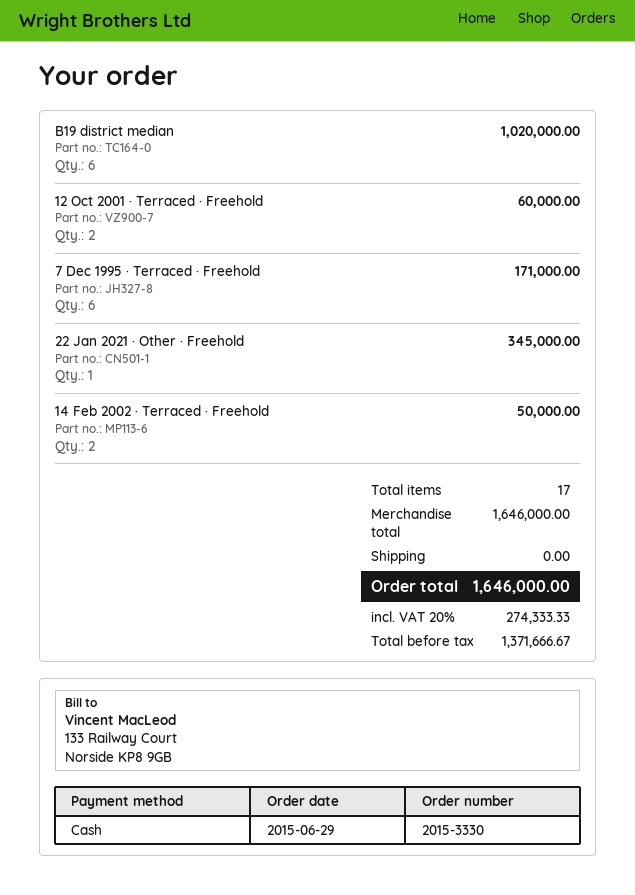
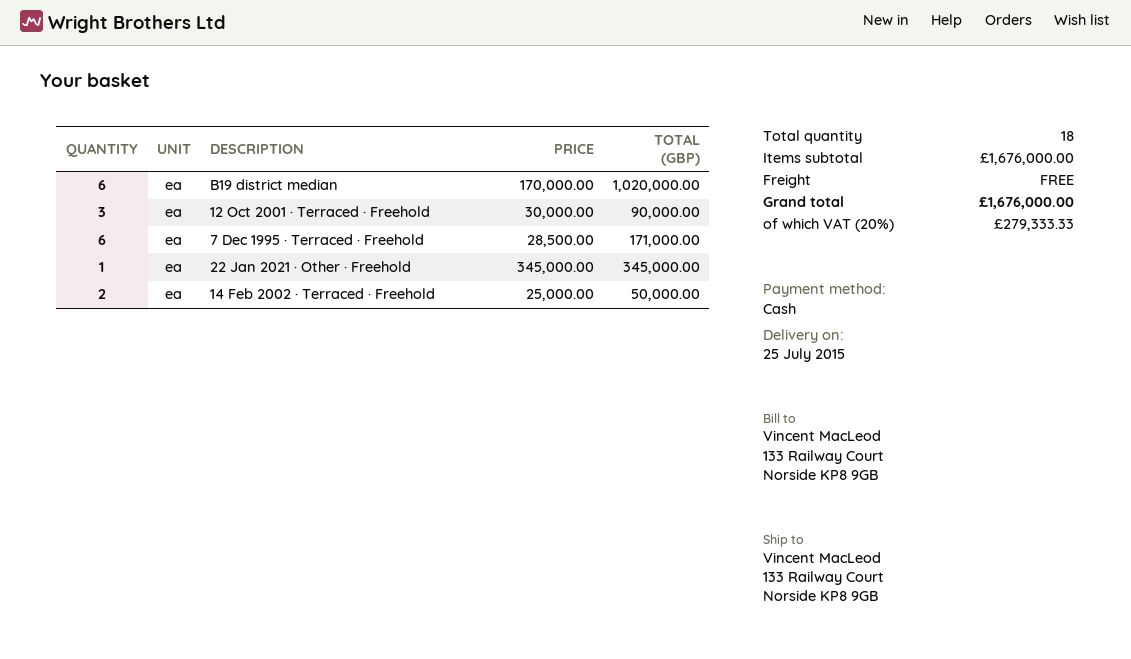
12 Oct 2001 · Terraced · Freehold: 2 for 60000.00 -> 3 for 90000.00
total quantity: 17 -> 18
subtotal: 1646000.00 -> 1676000.00
tax: 20% = 274333.33 -> 20% = 279333.33
total: 1646000.00 -> 1676000.00

